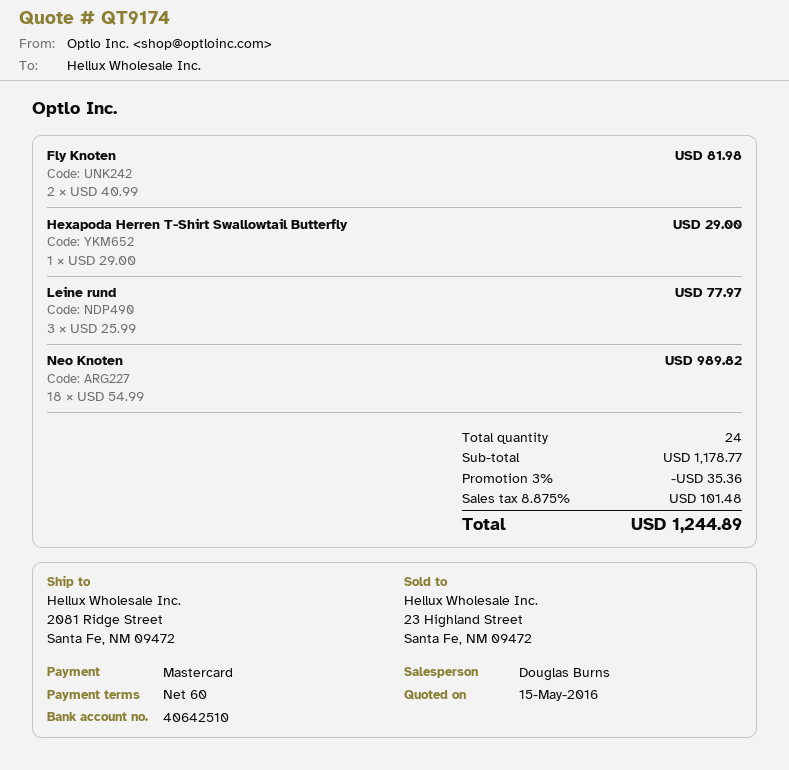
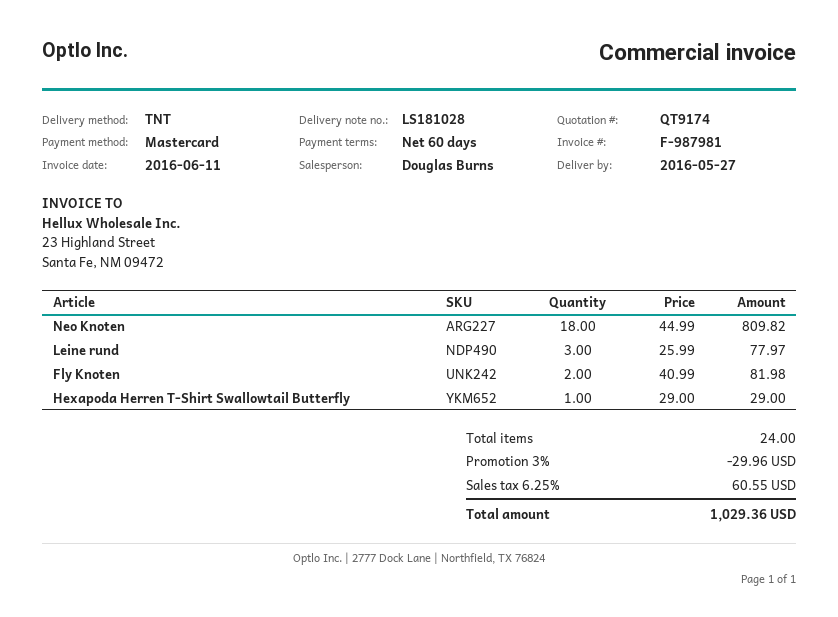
Neo Knoten: 18 x 54.99 = 989.82 -> 18 x 44.99 = 809.82
discount: 3% = 35.36 -> 3% = 29.96
tax: 8.875% = 101.48 -> 6.25% = 60.55
total: 1244.89 -> 1029.36

